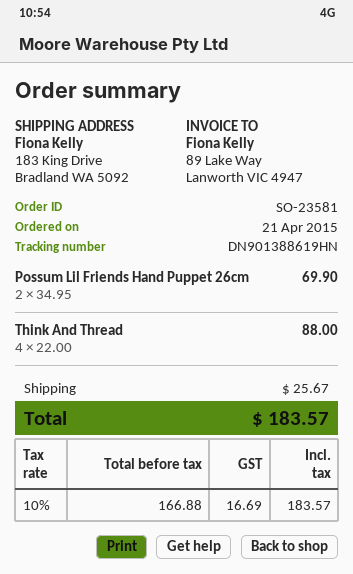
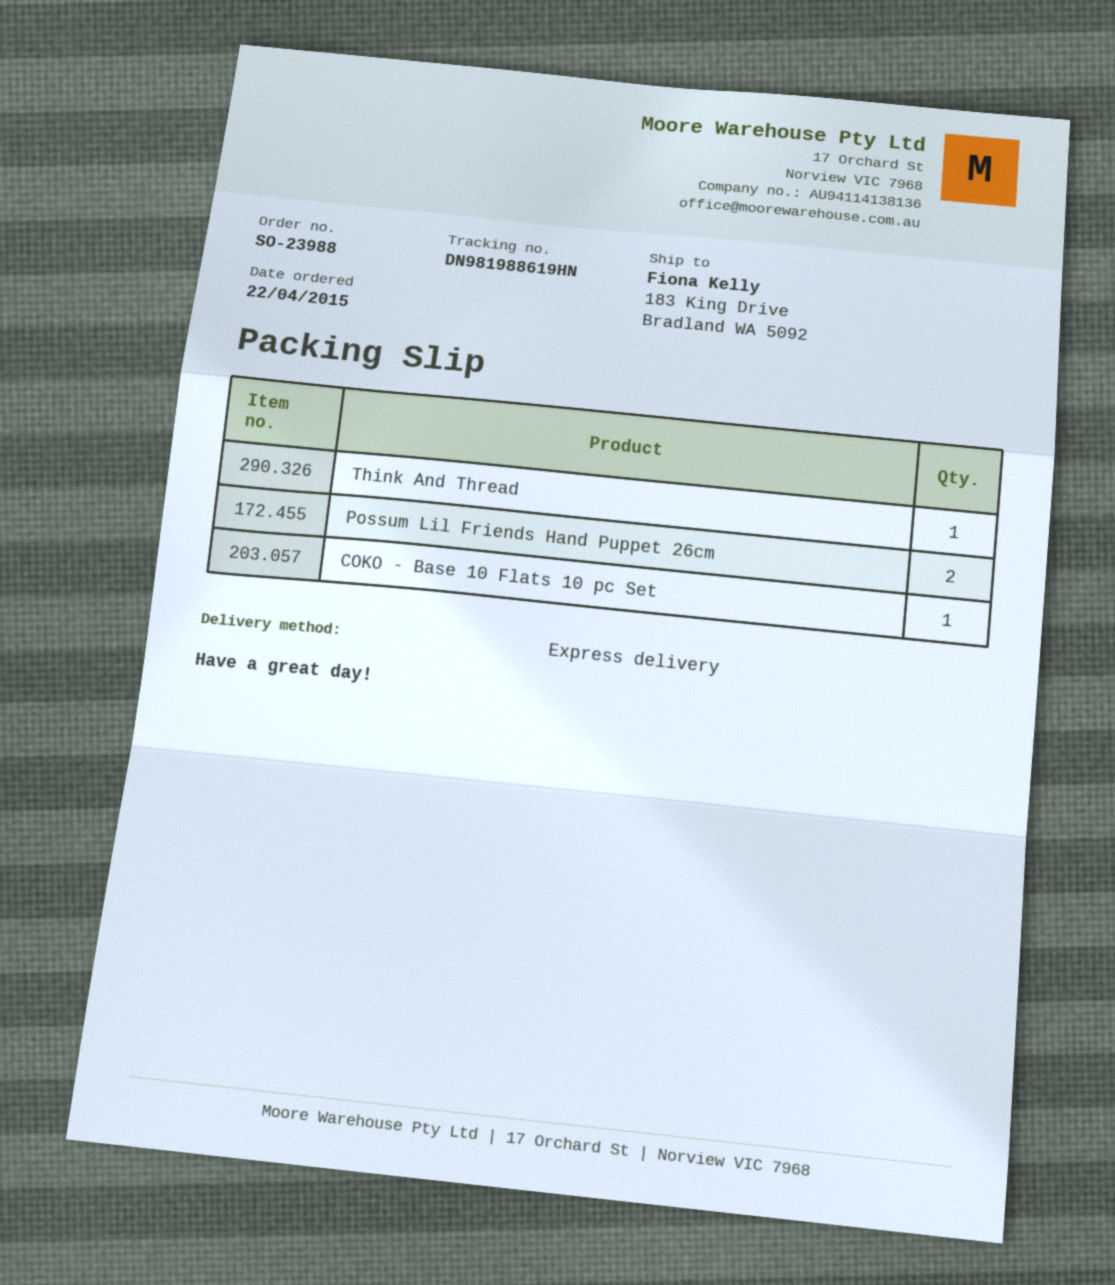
order number: SO-23581 -> SO-23988
order date: 2015-04-21 -> 2015-04-22
tracking number: DN901388619HN -> DN981988619HN
Think And Thread: 4 -> 1
COKO - Base 10 Flats 10 pc Set: none -> 1

